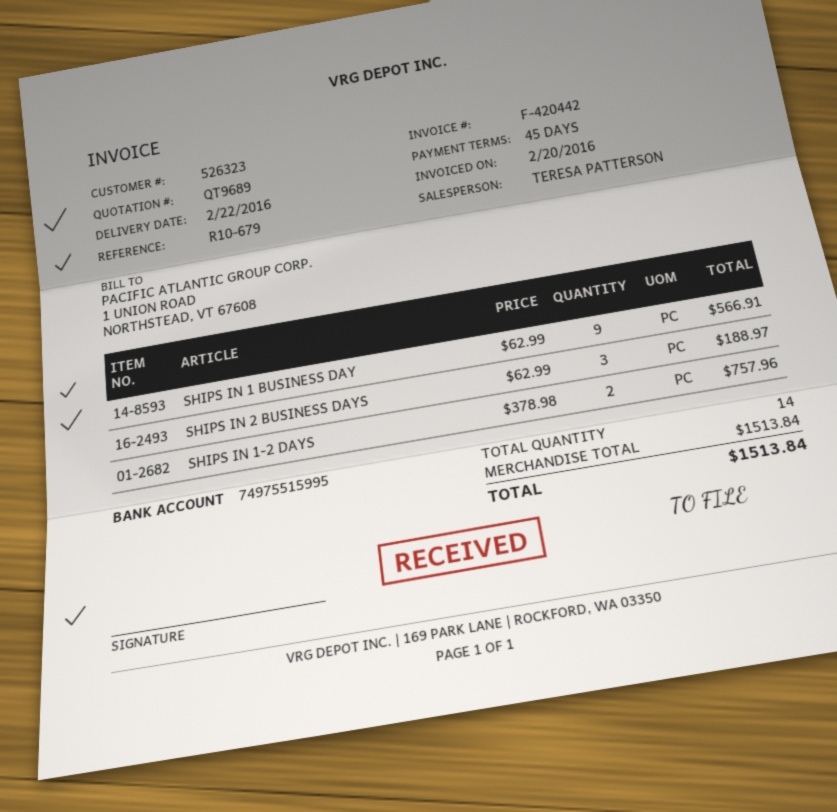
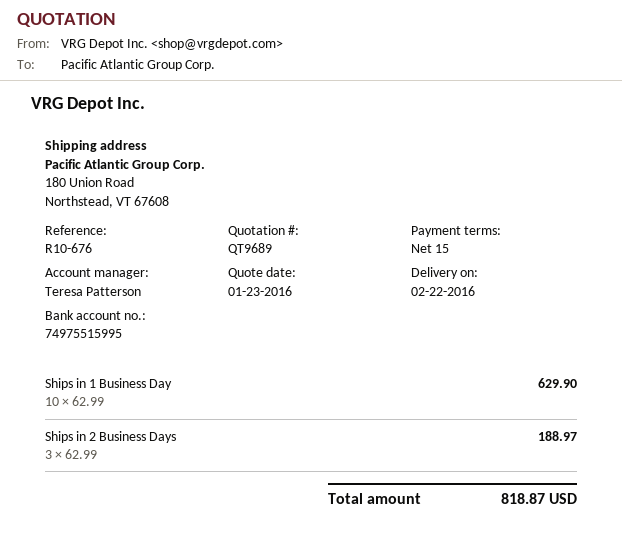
payment terms: 45 days -> 15 days
reference: R10-679 -> R10-676
SHIPS IN 1 BUSINESS DAY: 9 x 62.99 = 566.91 -> 10 x 62.99 = 629.90
SHIPS IN 1-2 DAYS: 2 x 378.98 = 757.96 -> none
total: 1513.84 -> 818.87

